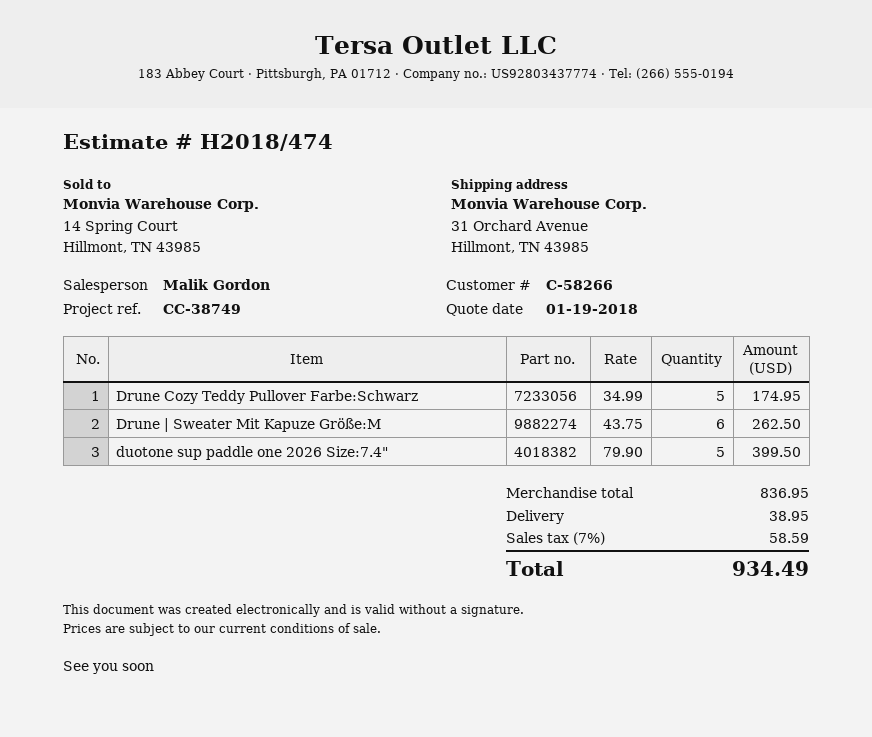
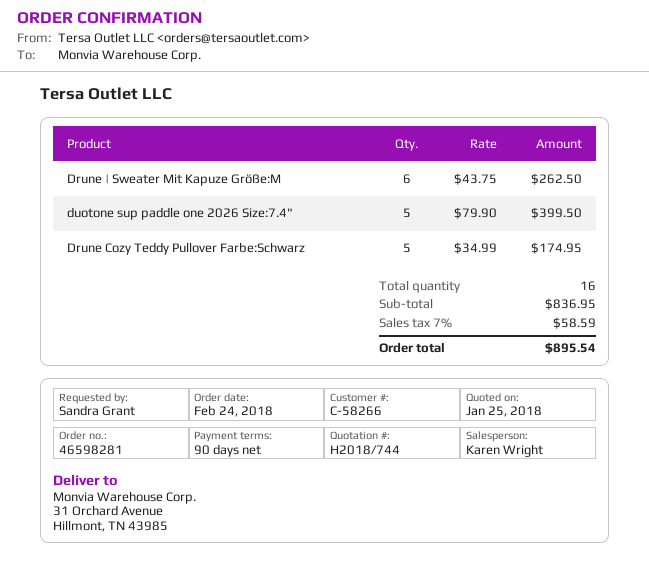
quote number: H2018/474 -> H2018/744
quote date: 2018-01-19 -> 2018-01-25
sales rep: Malik Gordon -> Karen Wright
shipping: 38.95 -> none
total: 934.49 -> 895.54

